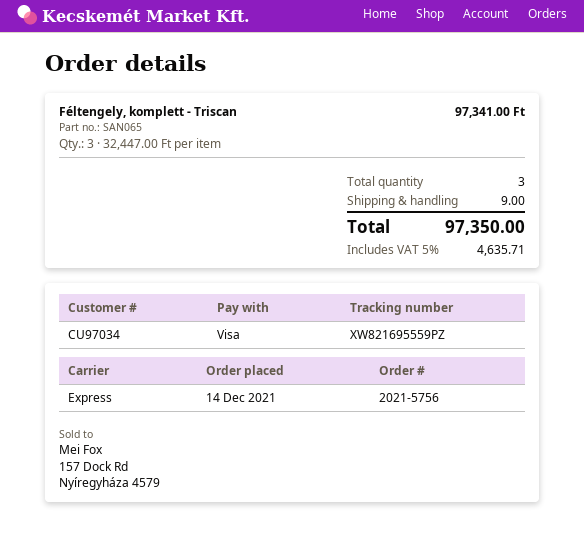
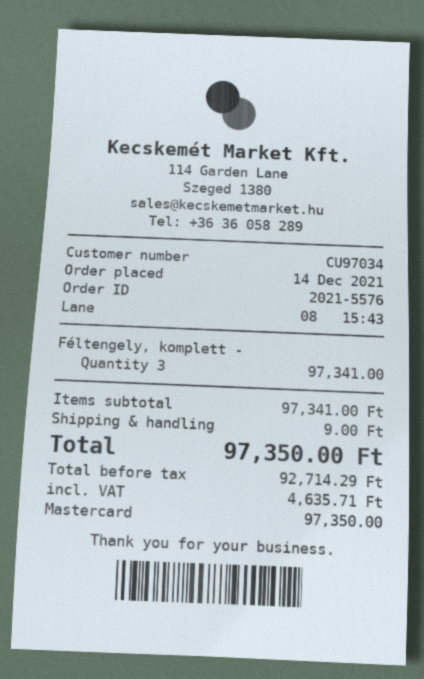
order number: 2021-5756 -> 2021-5576
payment method: Visa -> Mastercard

